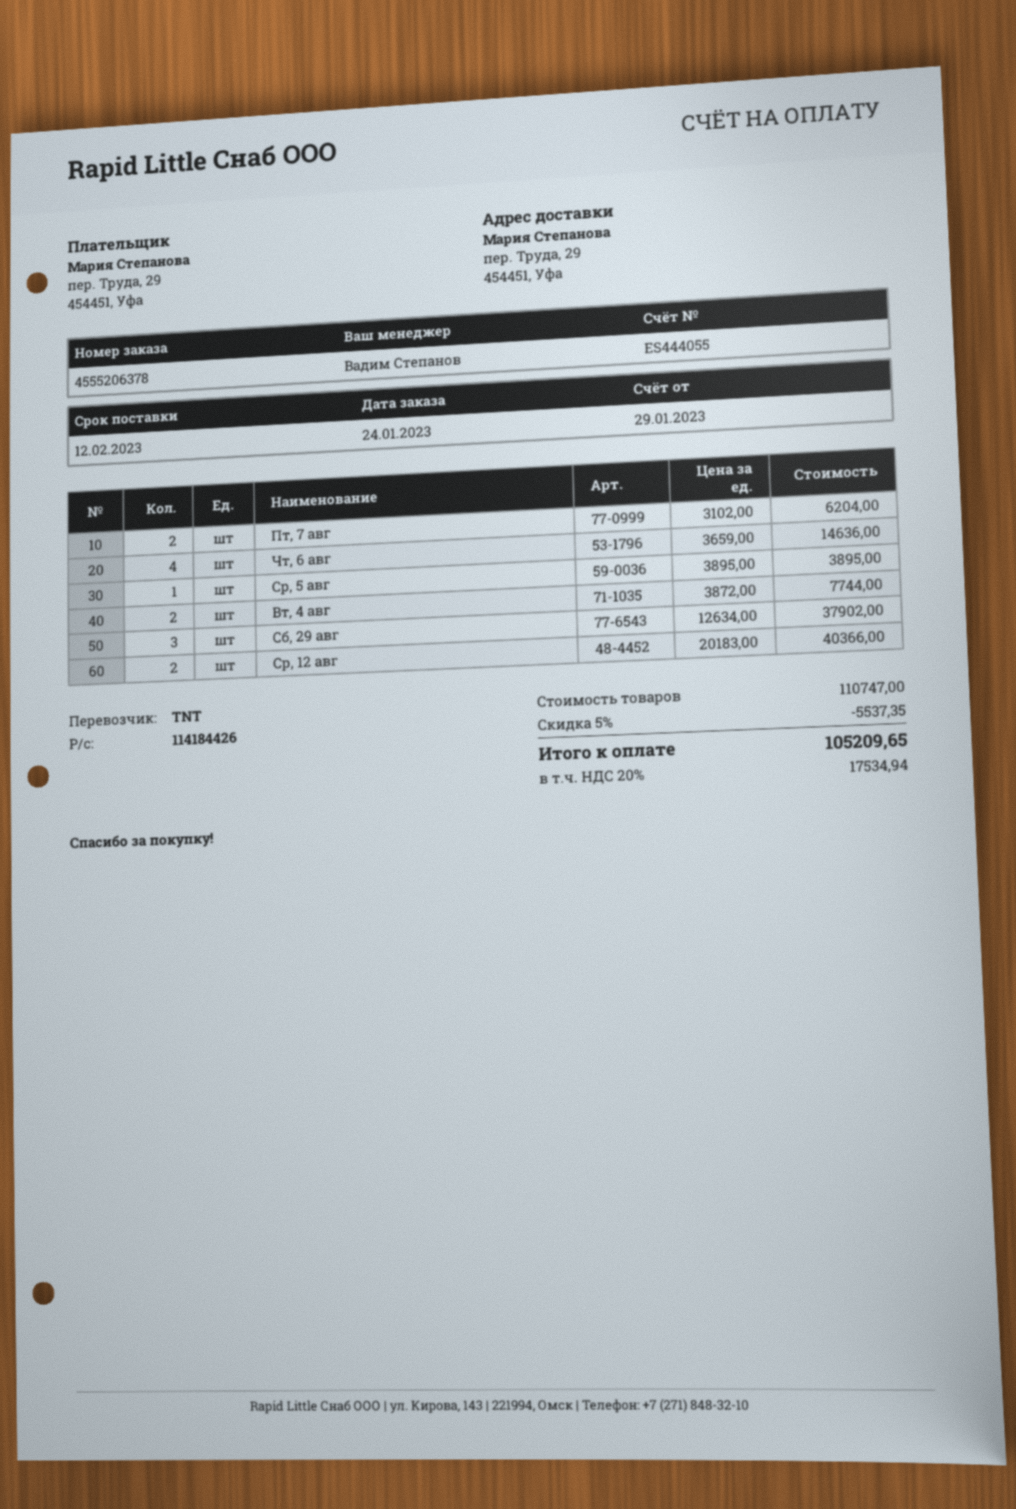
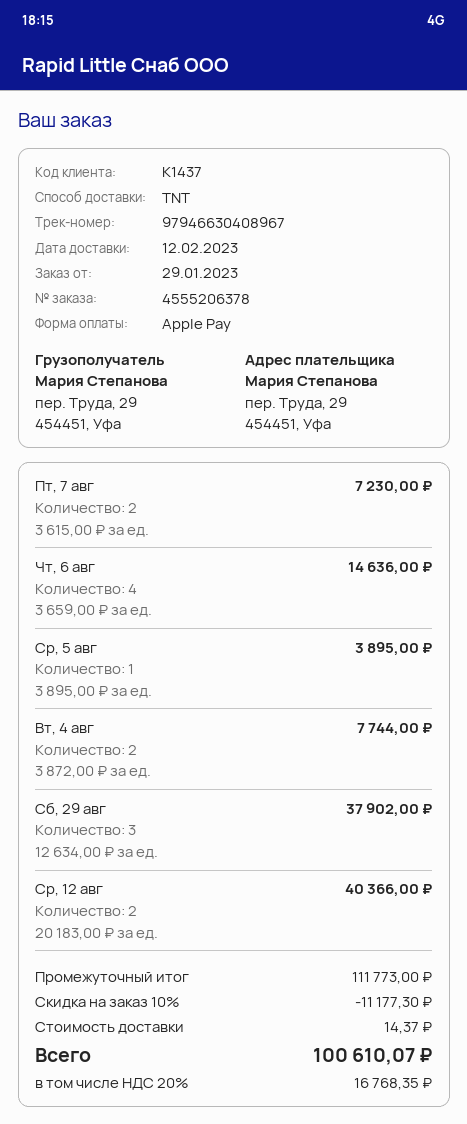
order date: 2023-01-24 -> 2023-01-29
Пт, 7 авг: 2 x 3102.00 = 6204.00 -> 2 x 3615.00 = 7230.00
subtotal: 110747.00 -> 111773.00
discount: 5% = 5537.35 -> 10% = 11177.30
shipping: none -> 14.37
tax: 20% = 17534.94 -> 20% = 16768.35
total: 105209.65 -> 100610.07

